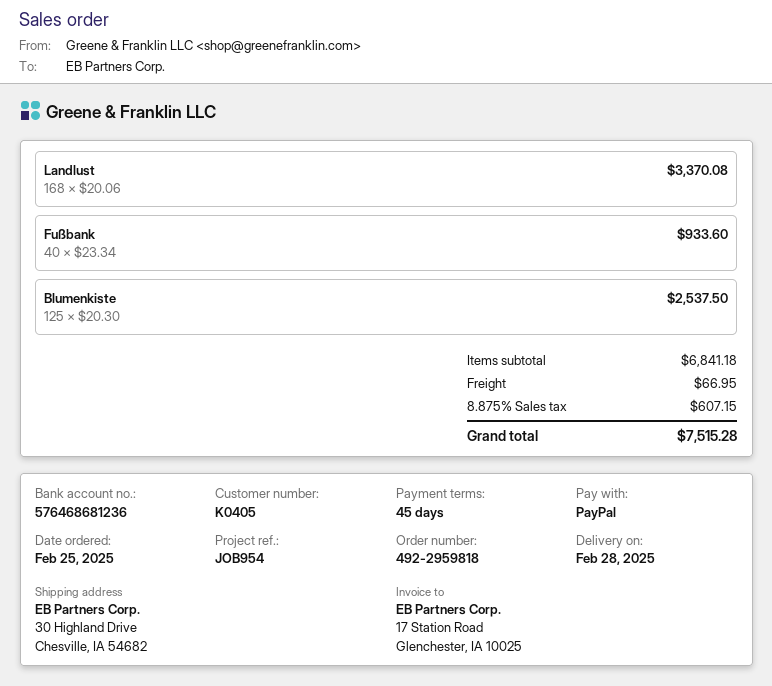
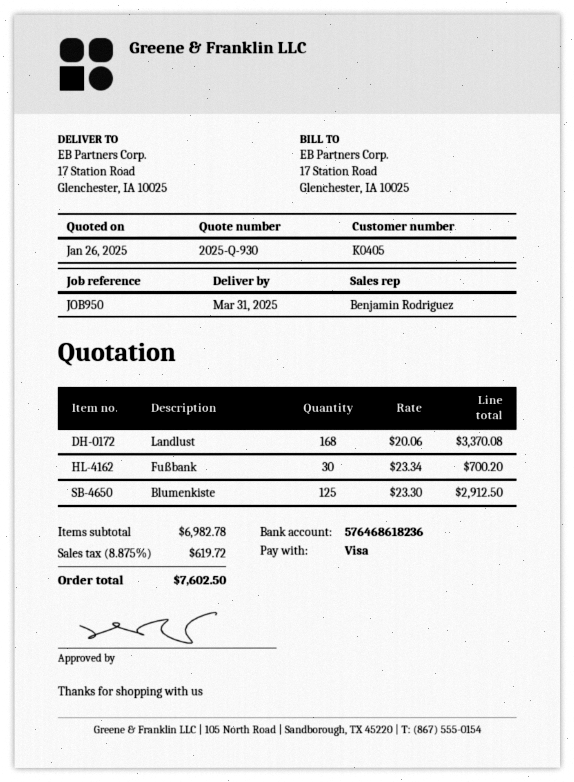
delivery date: 2025-02-28 -> 2025-03-31
reference: JOB954 -> JOB950
payment method: PayPal -> Visa
bank account: 576468681236 -> 576468618236
ship to: 30 Highland Drive, Chesville, IA 54682 -> 17 Station Road, Glenchester, IA 10025
Fußbank: 40 x 23.34 = 933.60 -> 30 x 23.34 = 700.20
Blumenkiste: 125 x 20.30 = 2537.50 -> 125 x 23.30 = 2912.50
subtotal: 6841.18 -> 6982.78
shipping: 66.95 -> none
tax: 8.875% = 607.15 -> 8.875% = 619.72
total: 7515.28 -> 7602.50

